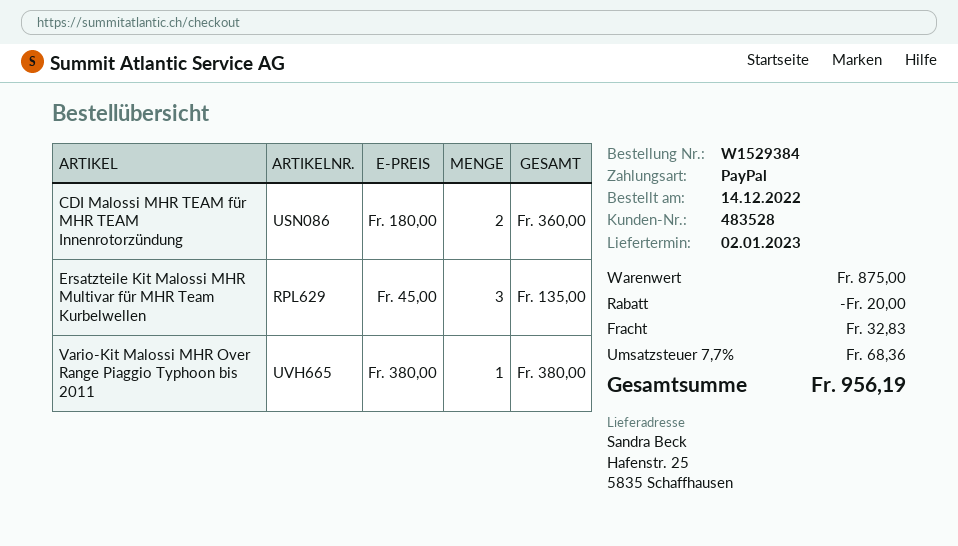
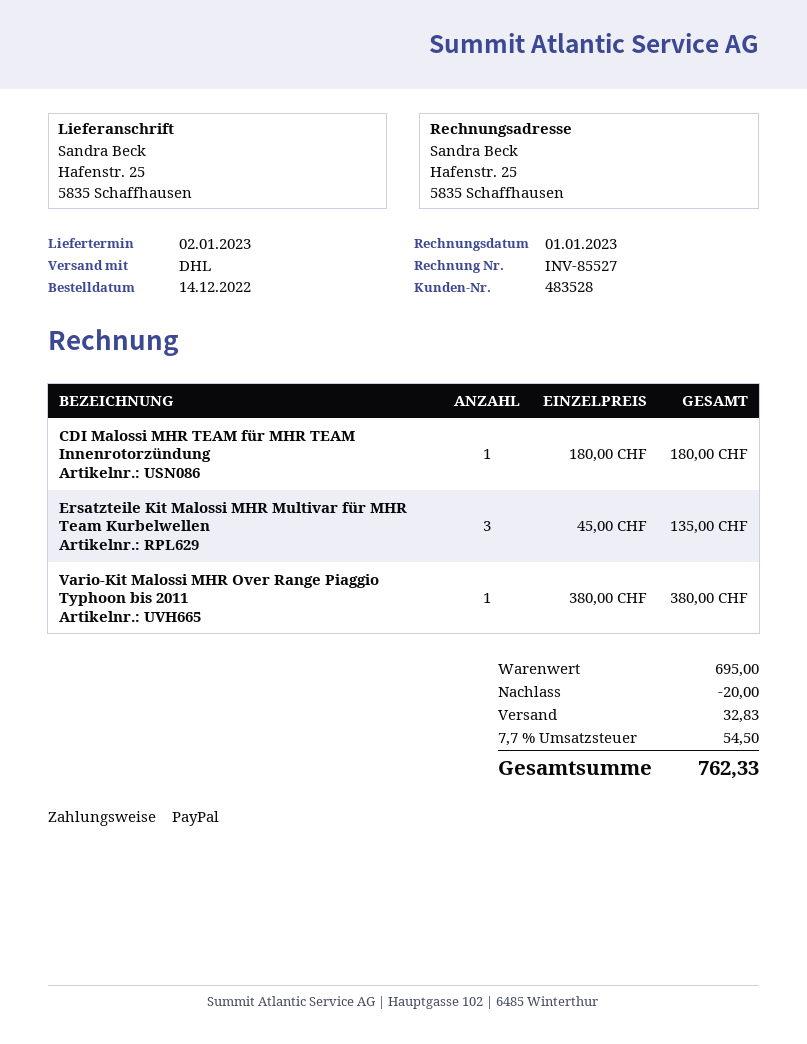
CDI Malossi MHR TEAM für MHR TEAM Innenrotorzündung: 2 x 180.00 = 360.00 -> 1 x 180.00 = 180.00
subtotal: 875.00 -> 695.00
tax: 7.7% = 68.36 -> 7.7% = 54.50
total: 956.19 -> 762.33

